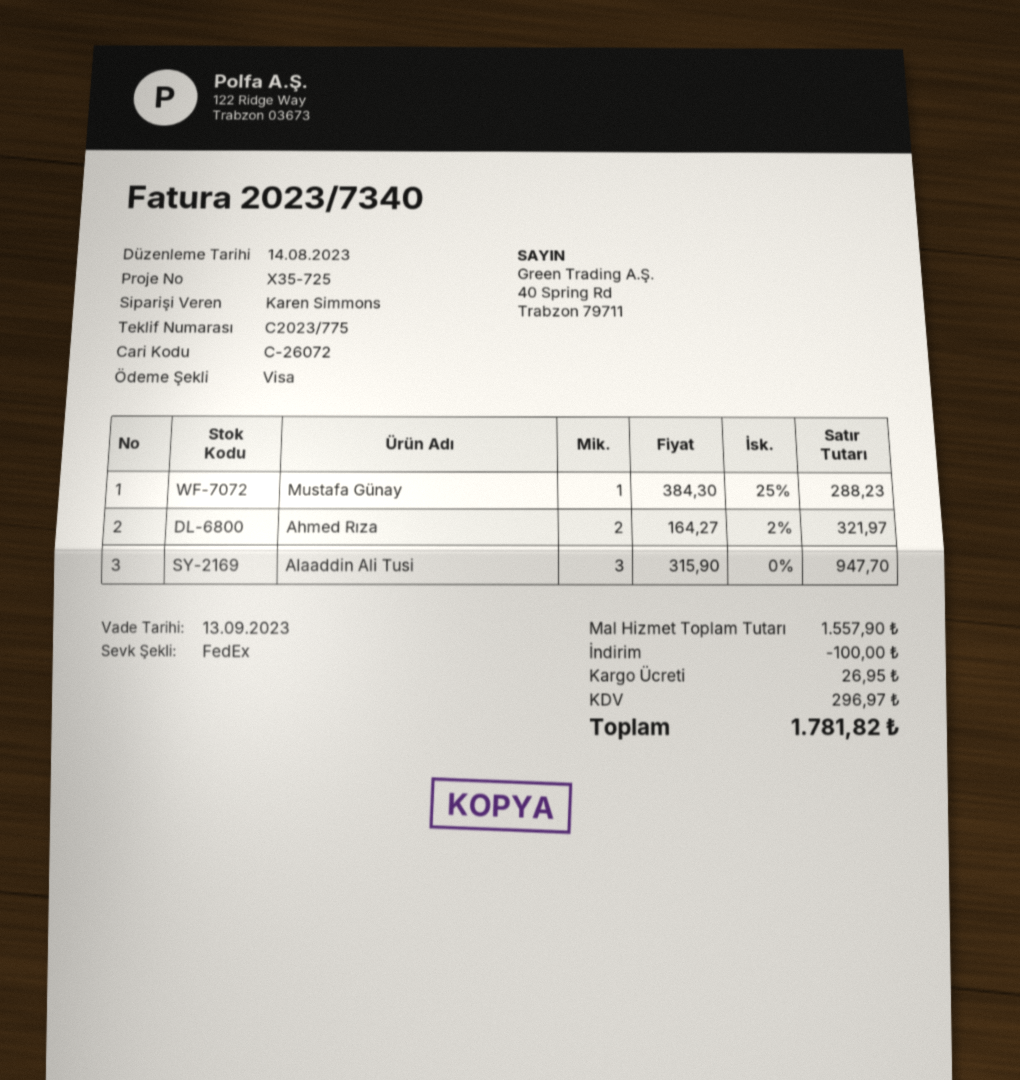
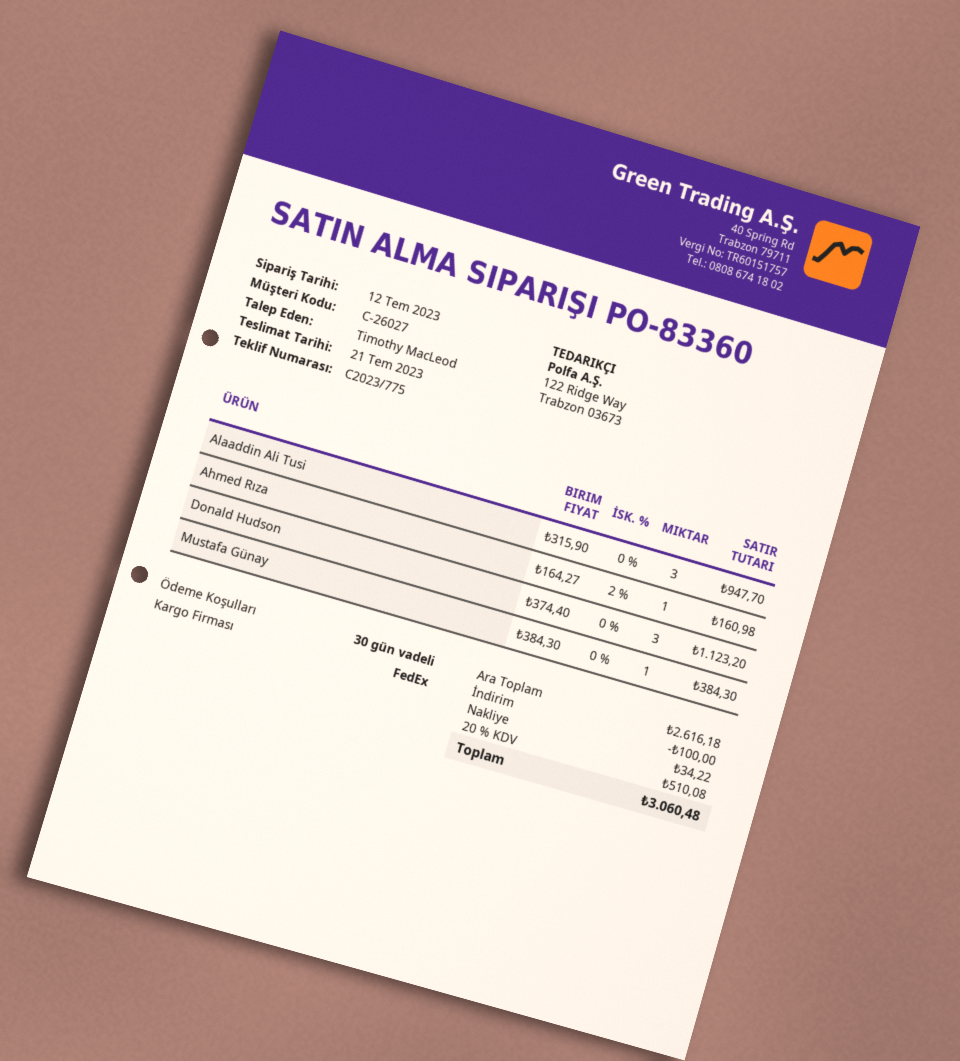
customer number: C-26072 -> C-26027
ordered by: Karen Simmons -> Timothy MacLeod
Mustafa Günay: 1 x 384.30 - 25% = 288.23 -> 1 x 384.30 = 384.30
Ahmed Rıza: 2 x 164.27 - 2% = 321.97 -> 1 x 164.27 - 2% = 160.98
Donald Hudson: none -> 3 x 374.40 = 1123.20
subtotal: 1557.90 -> 2616.18
shipping: 26.95 -> 34.22
tax: 296.97 -> 510.08
total: 1781.82 -> 3060.48

